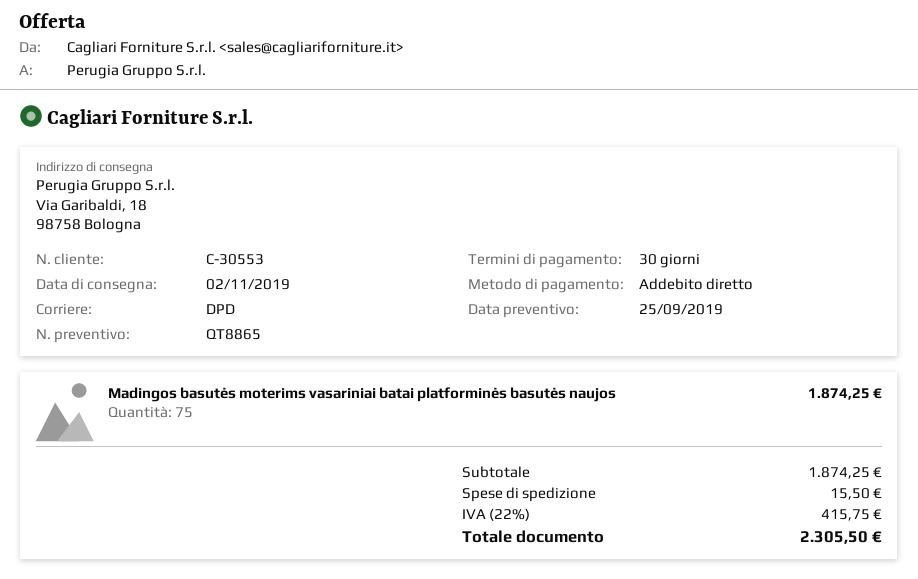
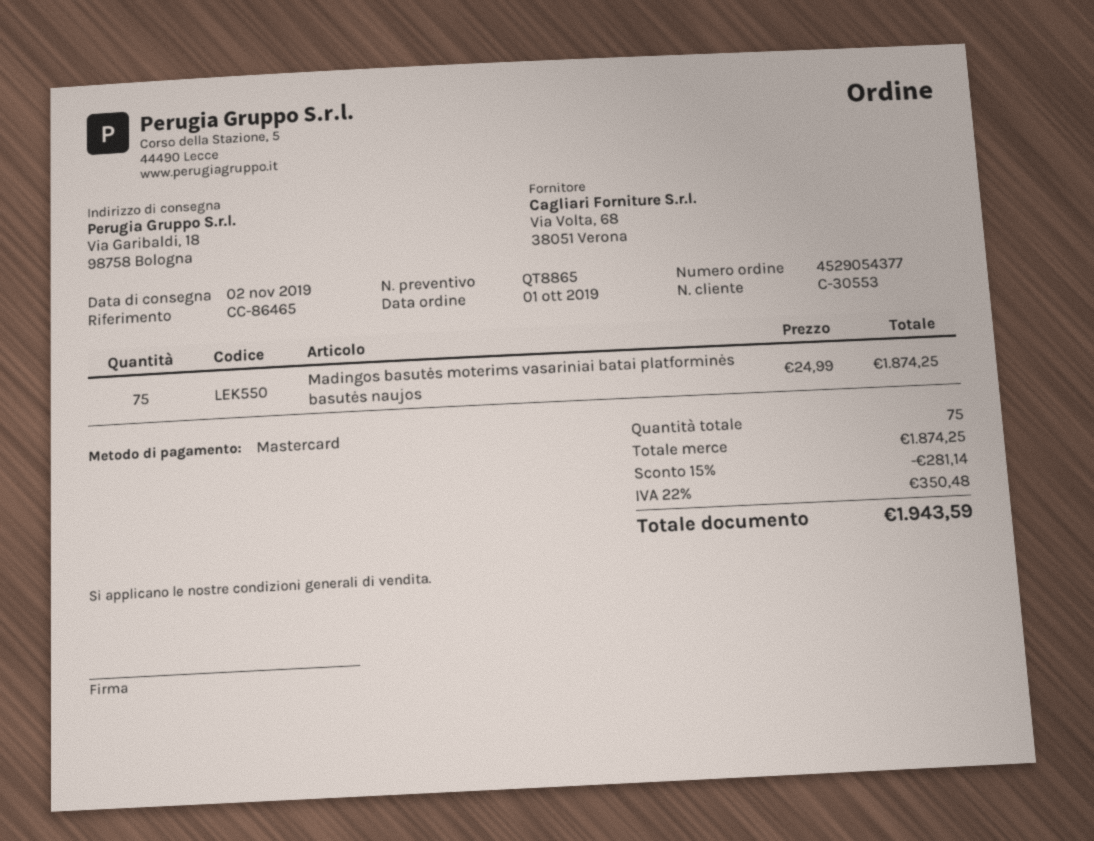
payment method: direct debit -> Mastercard
discount: none -> 15% = 281.14
shipping: 15.50 -> none
tax: 22% = 415.75 -> 22% = 350.48
total: 2305.50 -> 1943.59

